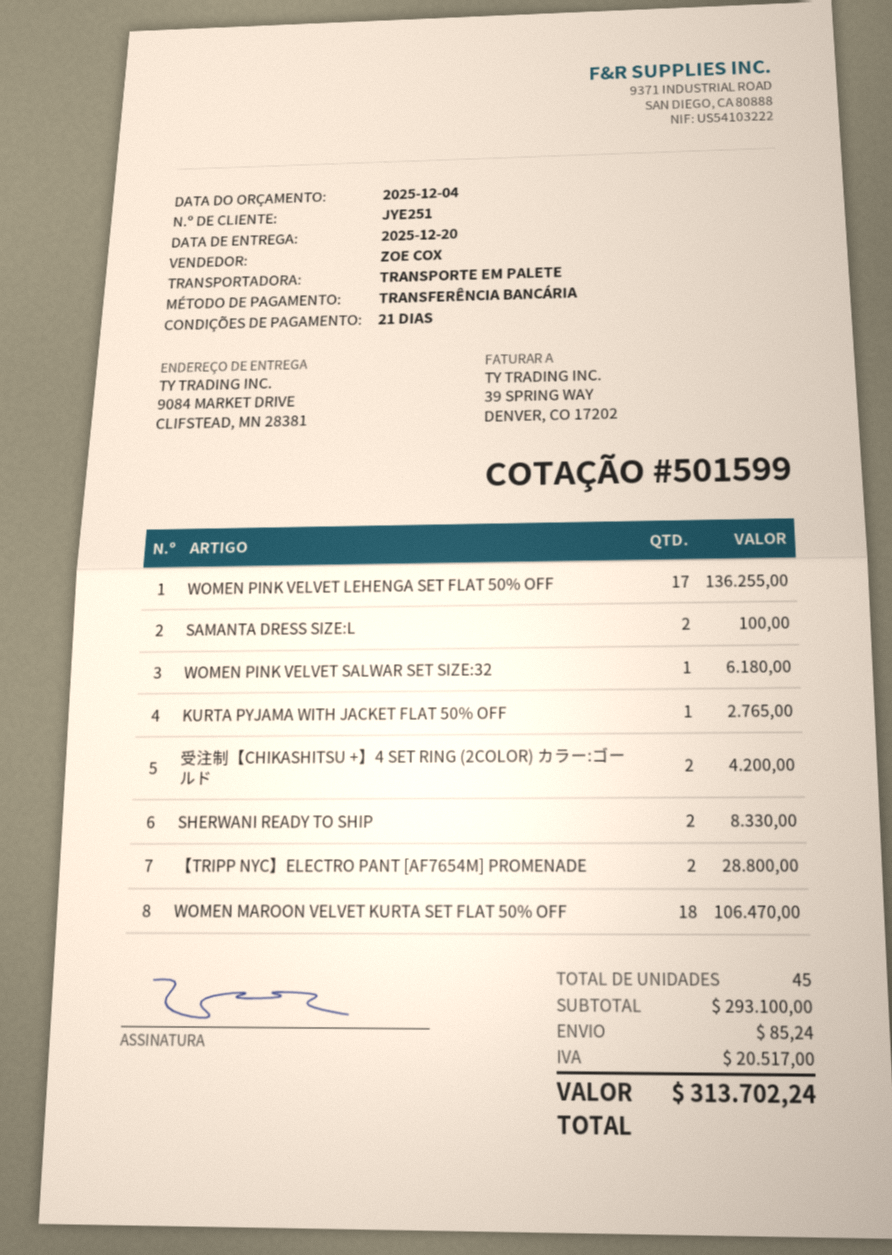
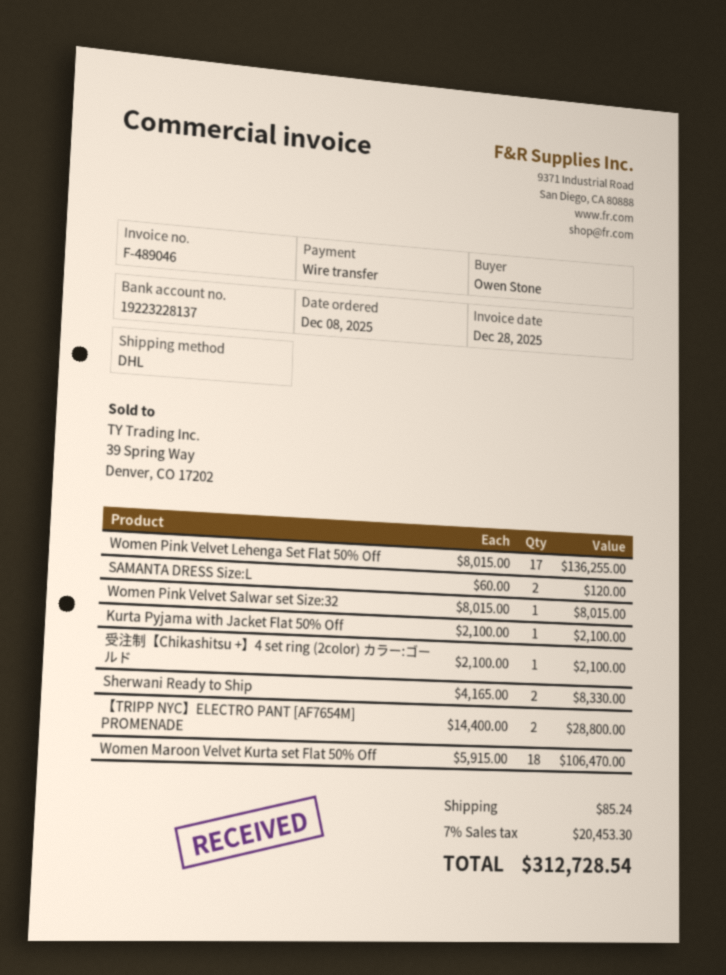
shipping method: pallet freight -> DHL
SAMANTA DRESS SIZE:L: 2 for 100.00 -> 2 for 120.00
WOMEN PINK VELVET SALWAR SET SIZE:32: 1 for 6180.00 -> 1 for 8015.00
KURTA PYJAMA WITH JACKET FLAT 50% OFF: 1 for 2765.00 -> 1 for 2100.00
受注制【CHIKASHITSU +】4 SET RING (2COLOR) カラー:ゴールド: 2 for 4200.00 -> 1 for 2100.00
tax: 20517.00 -> 20453.30
total: 313702.24 -> 312728.54

